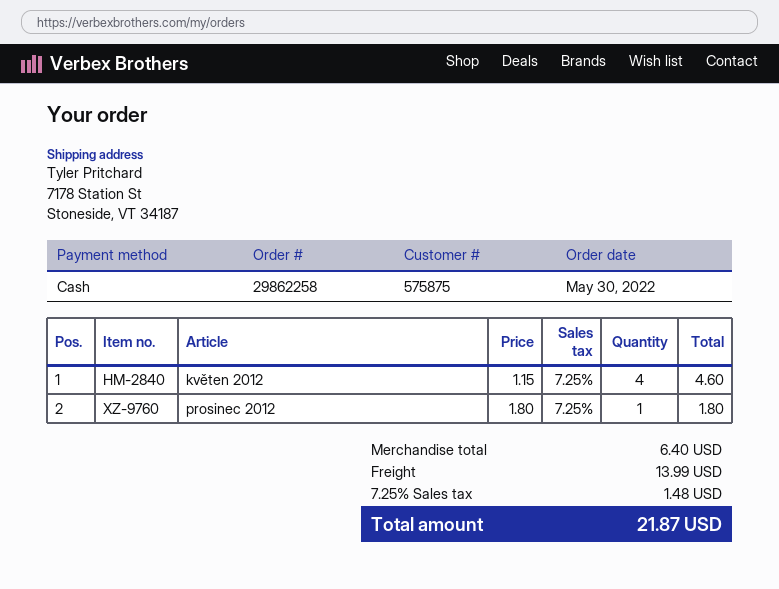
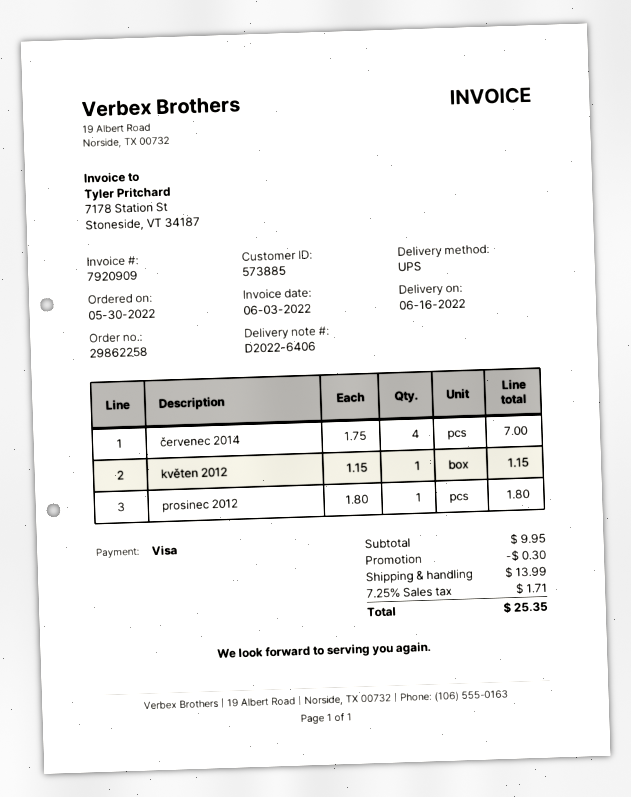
customer number: 575875 -> 573885
payment method: cash -> Visa
květen 2012: 4 x 1.15 = 4.60 -> 1 x 1.15 = 1.15
červenec 2014: none -> 4 x 1.75 = 7.00
subtotal: 6.40 -> 9.95
discount: none -> 0.30
tax: 7.25% = 1.48 -> 7.25% = 1.71
total: 21.87 -> 25.35

